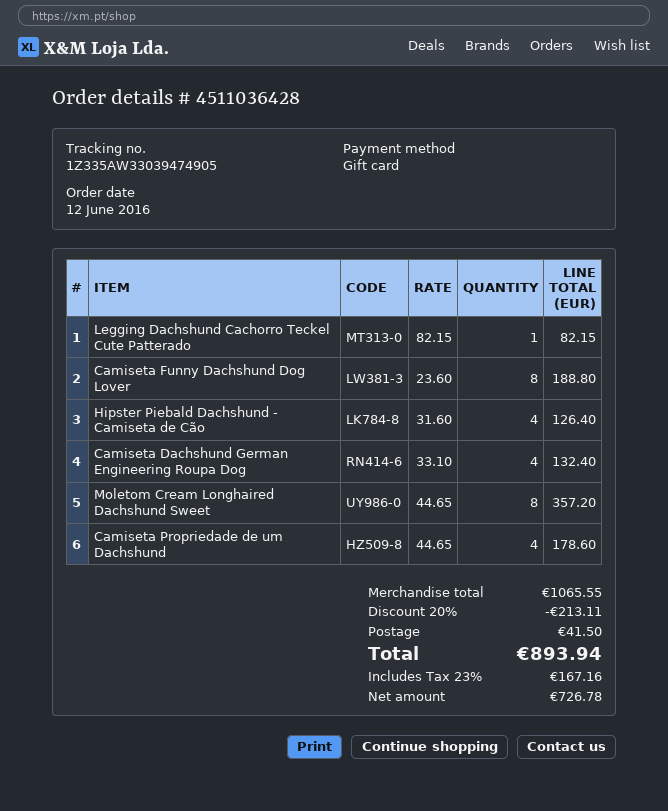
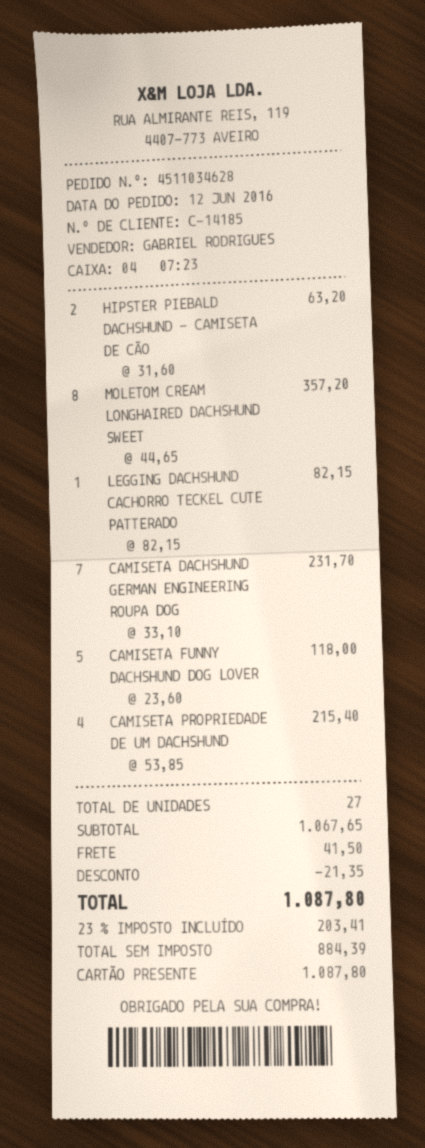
order number: 4511036428 -> 4511034628
Camiseta Funny Dachshund Dog Lover: 8 x 23.60 = 188.80 -> 5 x 23.60 = 118.00
Hipster Piebald Dachshund - Camiseta de Cão: 4 x 31.60 = 126.40 -> 2 x 31.60 = 63.20
Camiseta Dachshund German Engineering Roupa Dog: 4 x 33.10 = 132.40 -> 7 x 33.10 = 231.70
Camiseta Propriedade de um Dachshund: 4 x 44.65 = 178.60 -> 4 x 53.85 = 215.40
subtotal: 1065.55 -> 1067.65
discount: 213.11 -> 21.35
net: 726.78 -> 884.39
tax: 23% = 167.16 -> 23% = 203.41
total: 893.94 -> 1087.80

